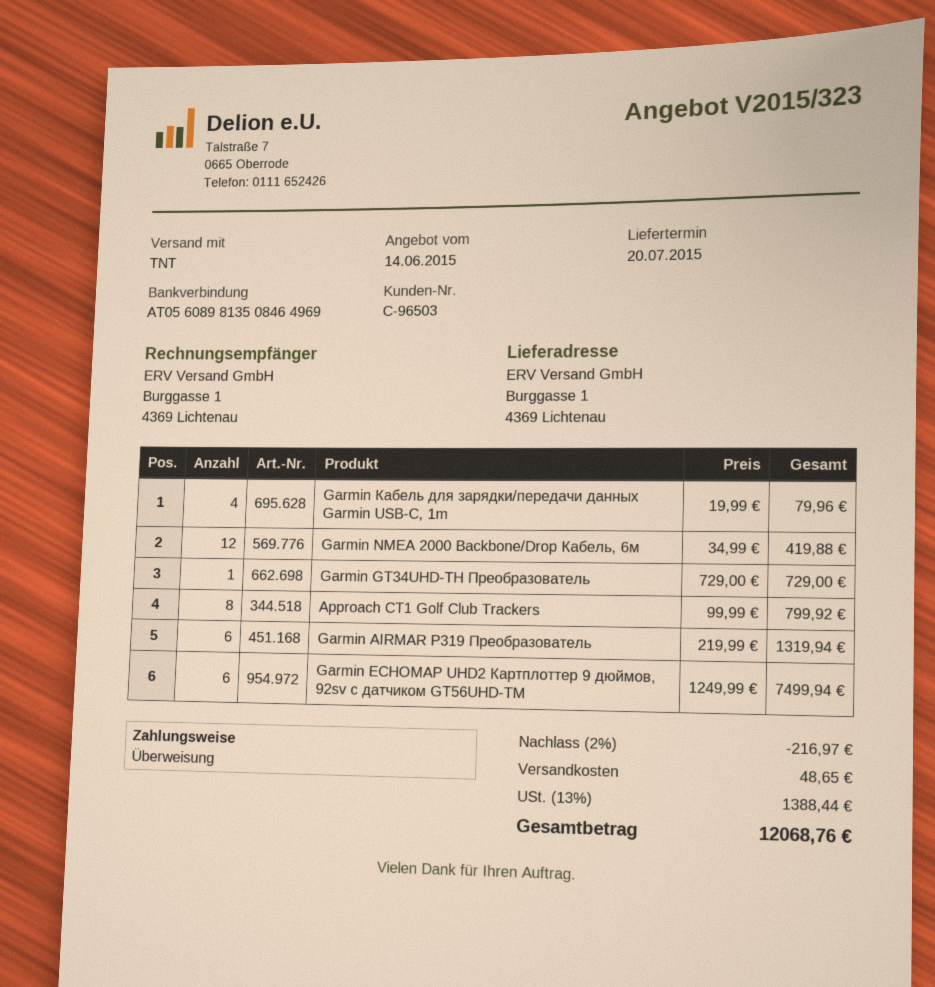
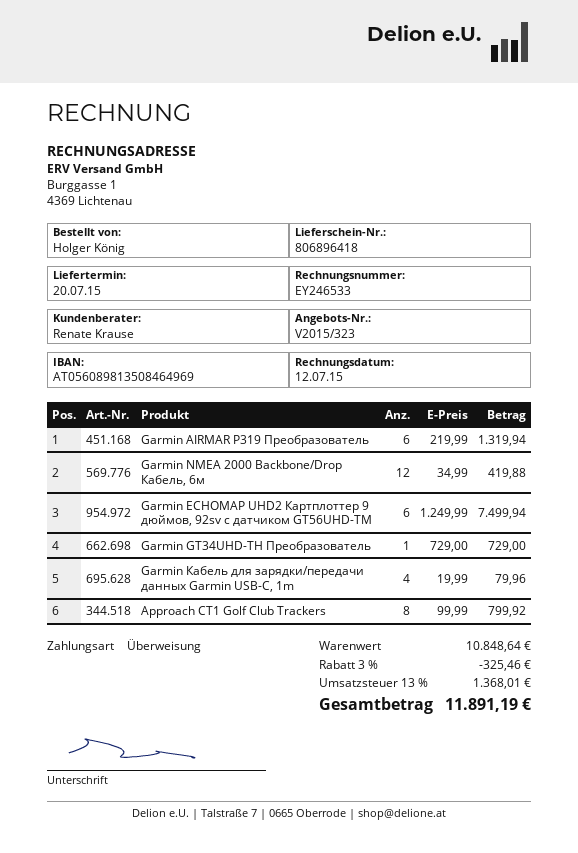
discount: 2% = 216.97 -> 3% = 325.46
shipping: 48.65 -> none
tax: 13% = 1388.44 -> 13% = 1368.01
total: 12068.76 -> 11891.19

